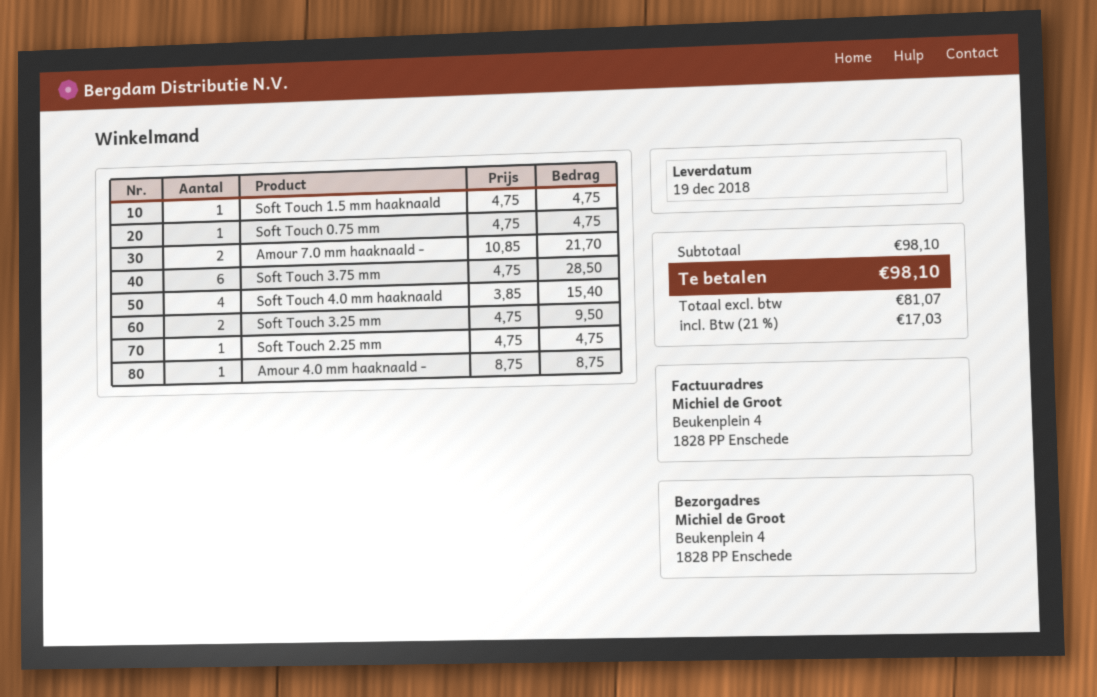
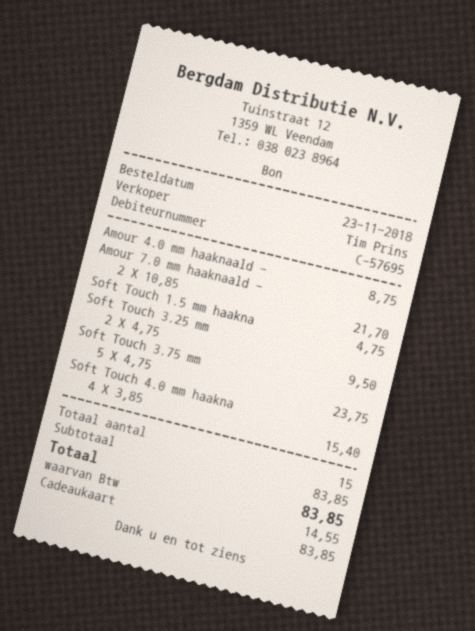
Soft Touch 0.75 mm: 1 x 4.75 = 4.75 -> none
Soft Touch 3.75 mm: 6 x 4.75 = 28.50 -> 5 x 4.75 = 23.75
Soft Touch 2.25 mm: 1 x 4.75 = 4.75 -> none
subtotal: 98.10 -> 83.85
tax: 17.03 -> 14.55
total: 98.10 -> 83.85

